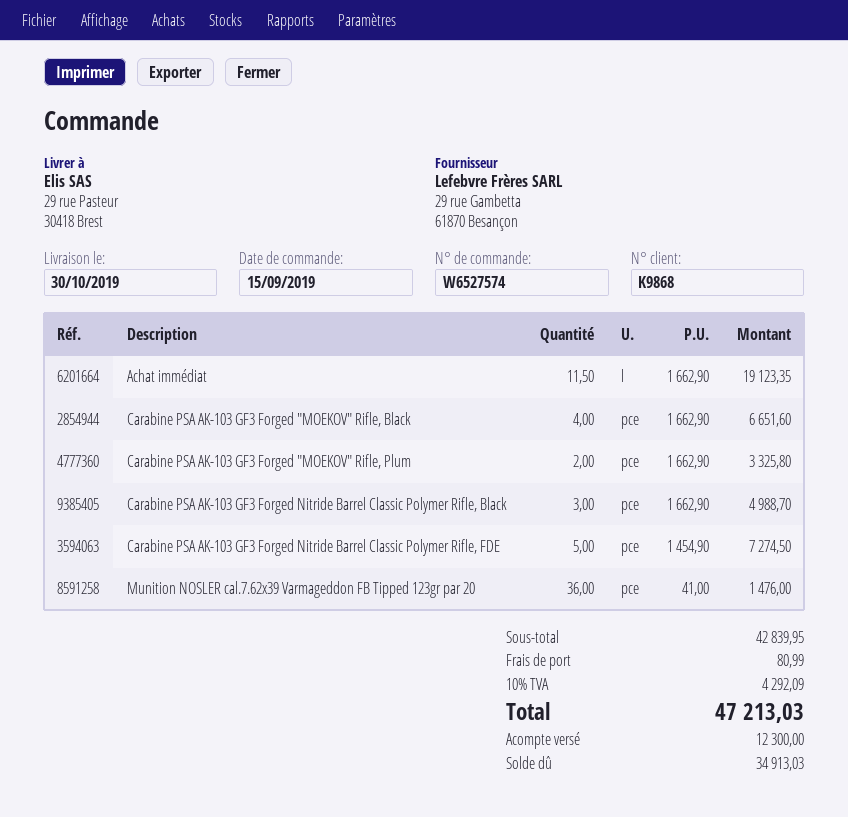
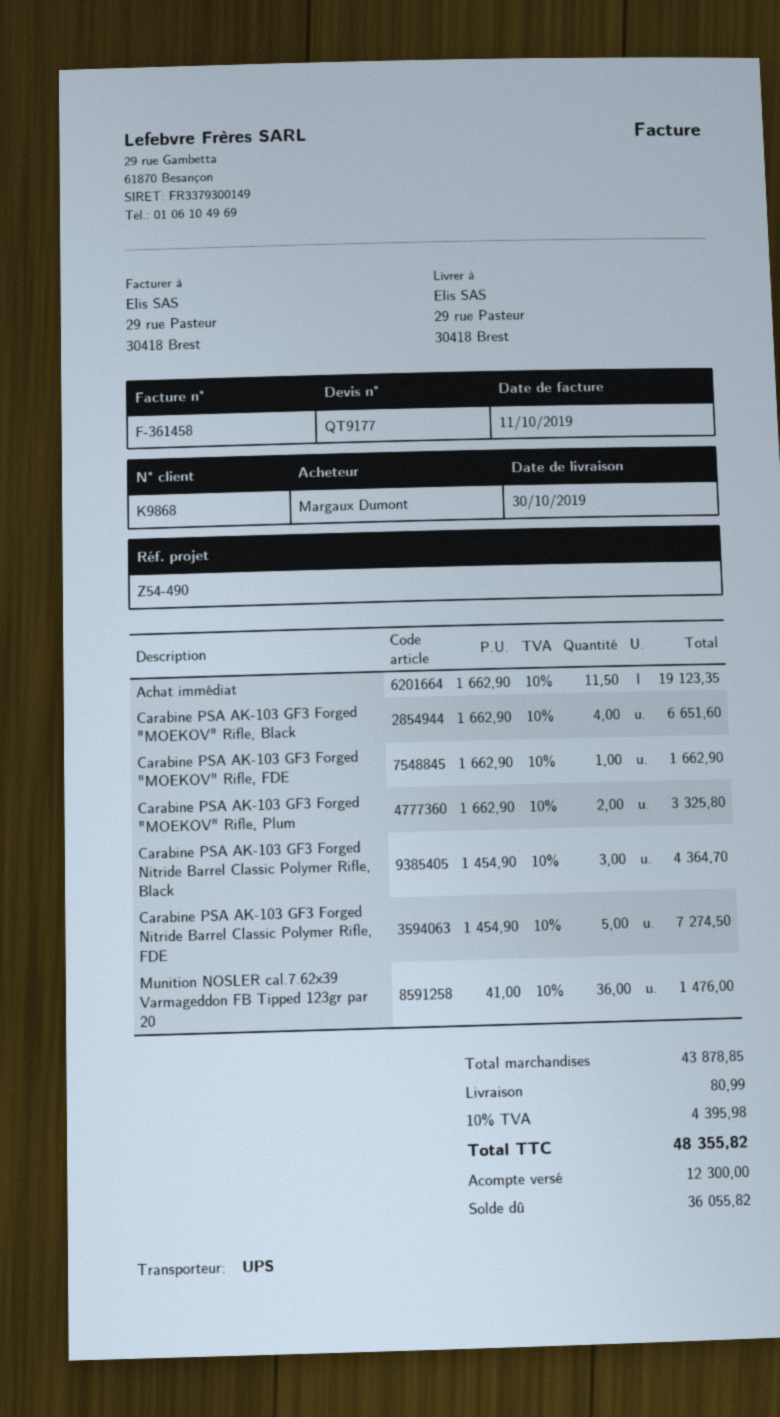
Carabine PSA AK-103 GF3 Forged Nitride Barrel Classic Polymer Rifle, Black: 3 x 1662.90 = 4988.70 -> 3 x 1454.90 = 4364.70
Carabine PSA AK-103 GF3 Forged "MOEKOV" Rifle, FDE: none -> 1 x 1662.90 = 1662.90
subtotal: 42839.95 -> 43878.85
tax: 10% = 4292.09 -> 10% = 4395.98
total: 47213.03 -> 48355.82
balance: 34913.03 -> 36055.82

